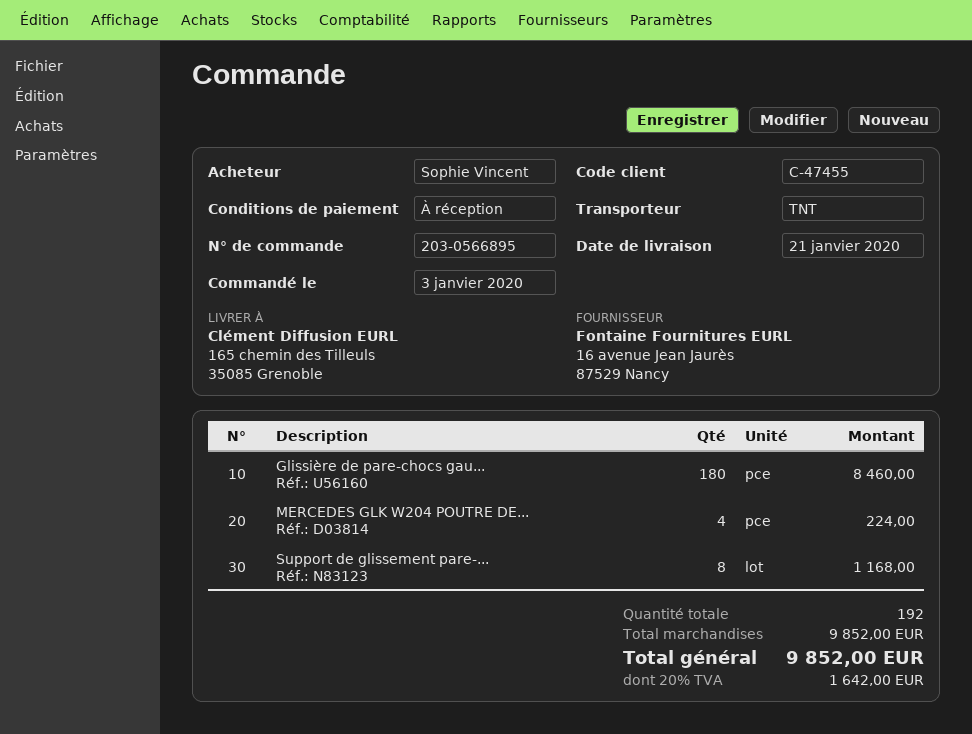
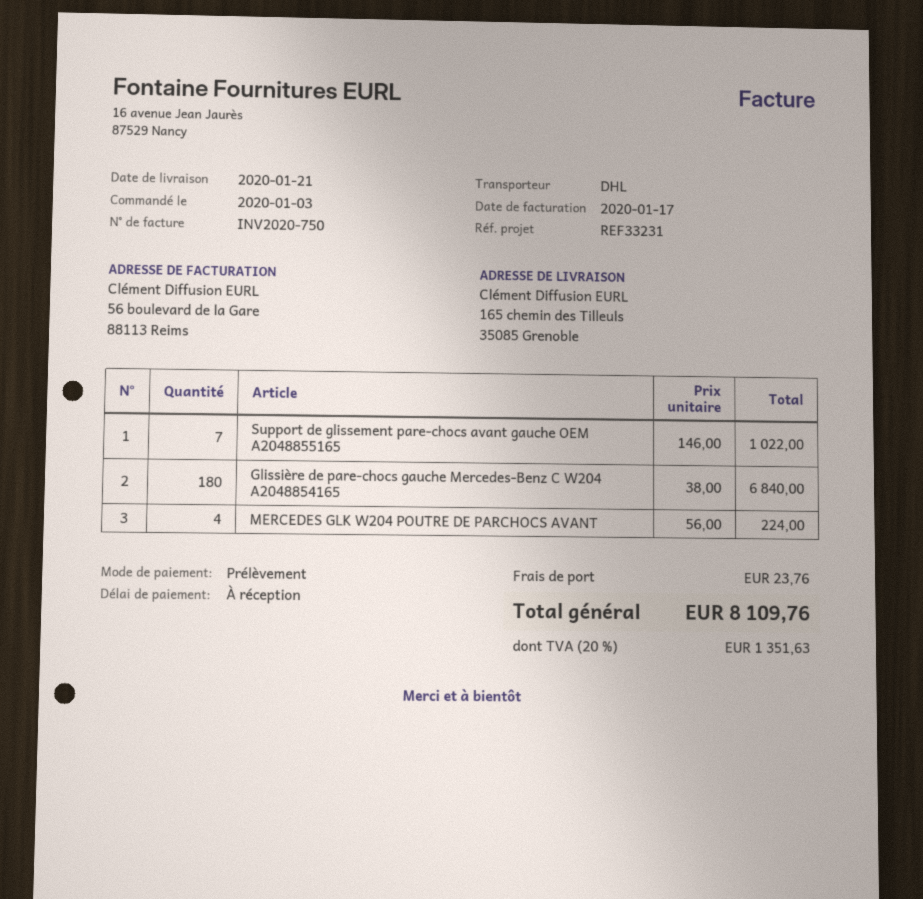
shipping method: TNT -> DHL
Glissière de pare-chocs gau...: 180 for 8460.00 -> 180 for 6840.00
Support de glissement pare-...: 8 for 1168.00 -> 7 for 1022.00
shipping: none -> 23.76
tax: 20% = 1642.00 -> 20% = 1351.63
total: 9852.00 -> 8109.76

